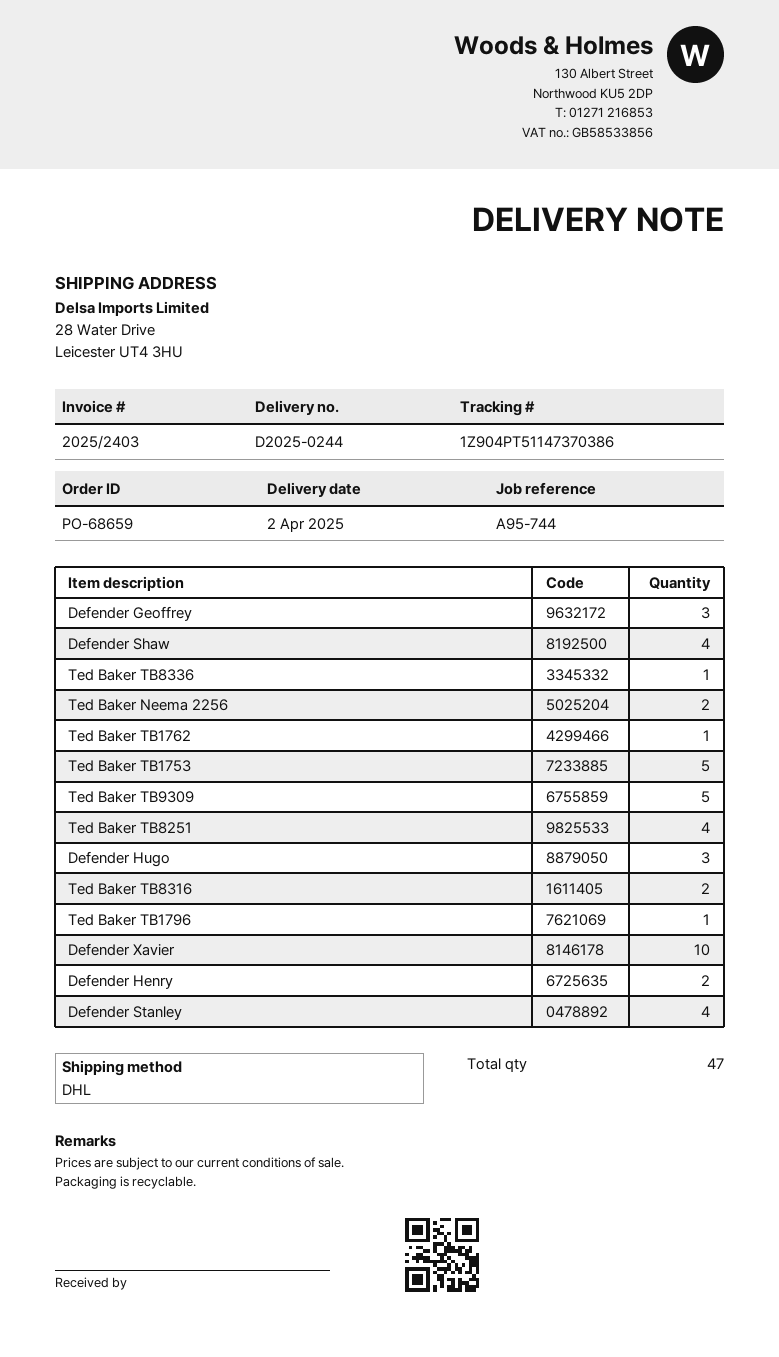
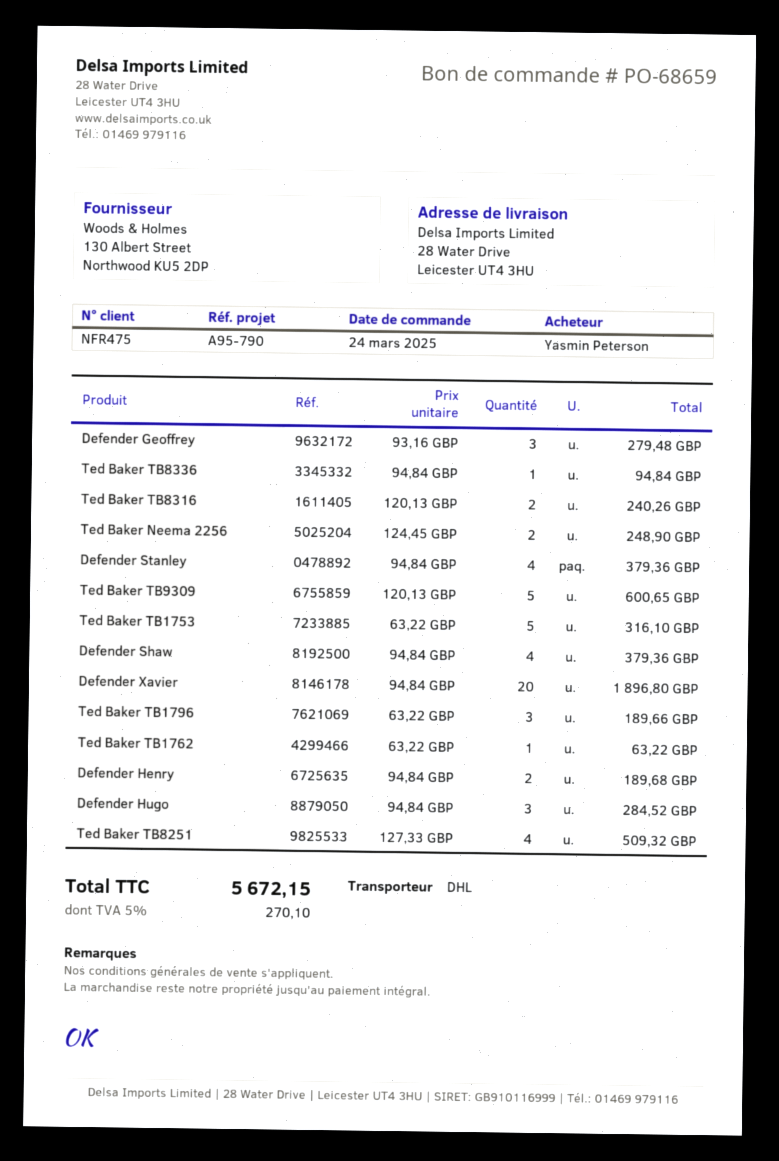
reference: A95-744 -> A95-790
Ted Baker TB1796: 1 -> 3
Defender Xavier: 10 -> 20

